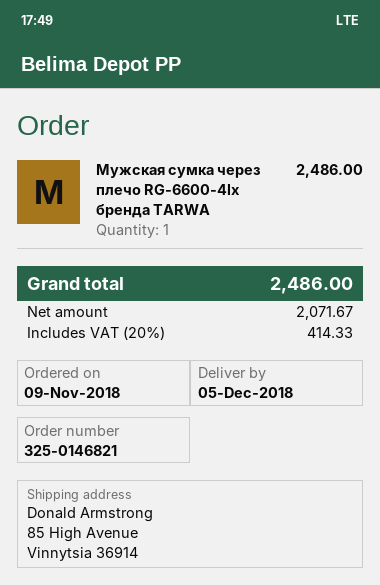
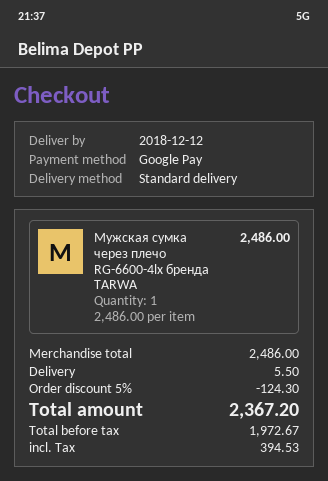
delivery date: 2018-12-05 -> 2018-12-12
discount: none -> 5% = 124.30
shipping: none -> 5.50
net: 2071.67 -> 1972.67
tax: 414.33 -> 394.53
total: 2486.00 -> 2367.20

